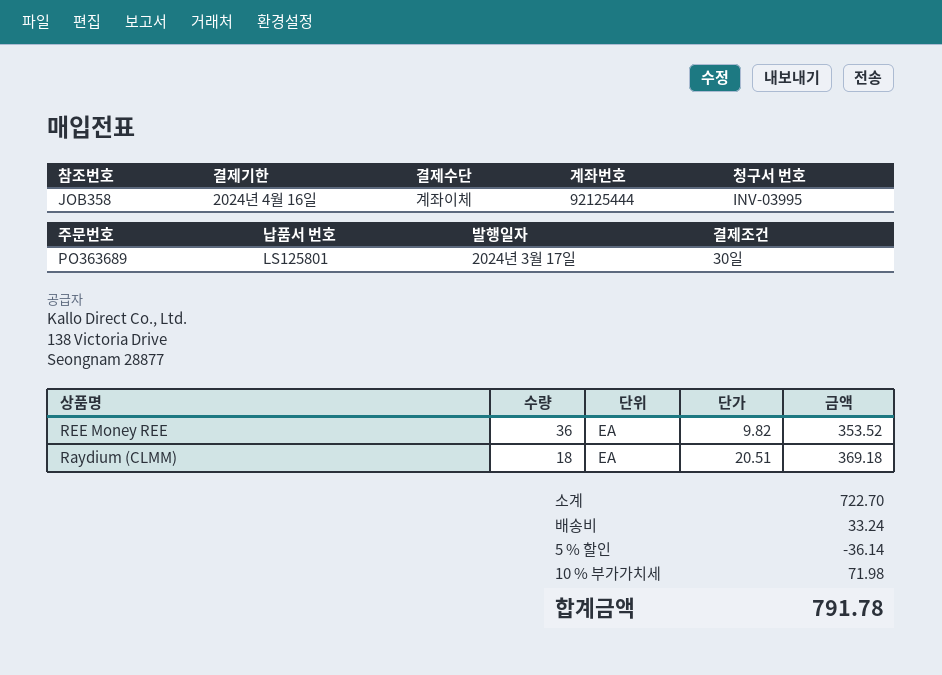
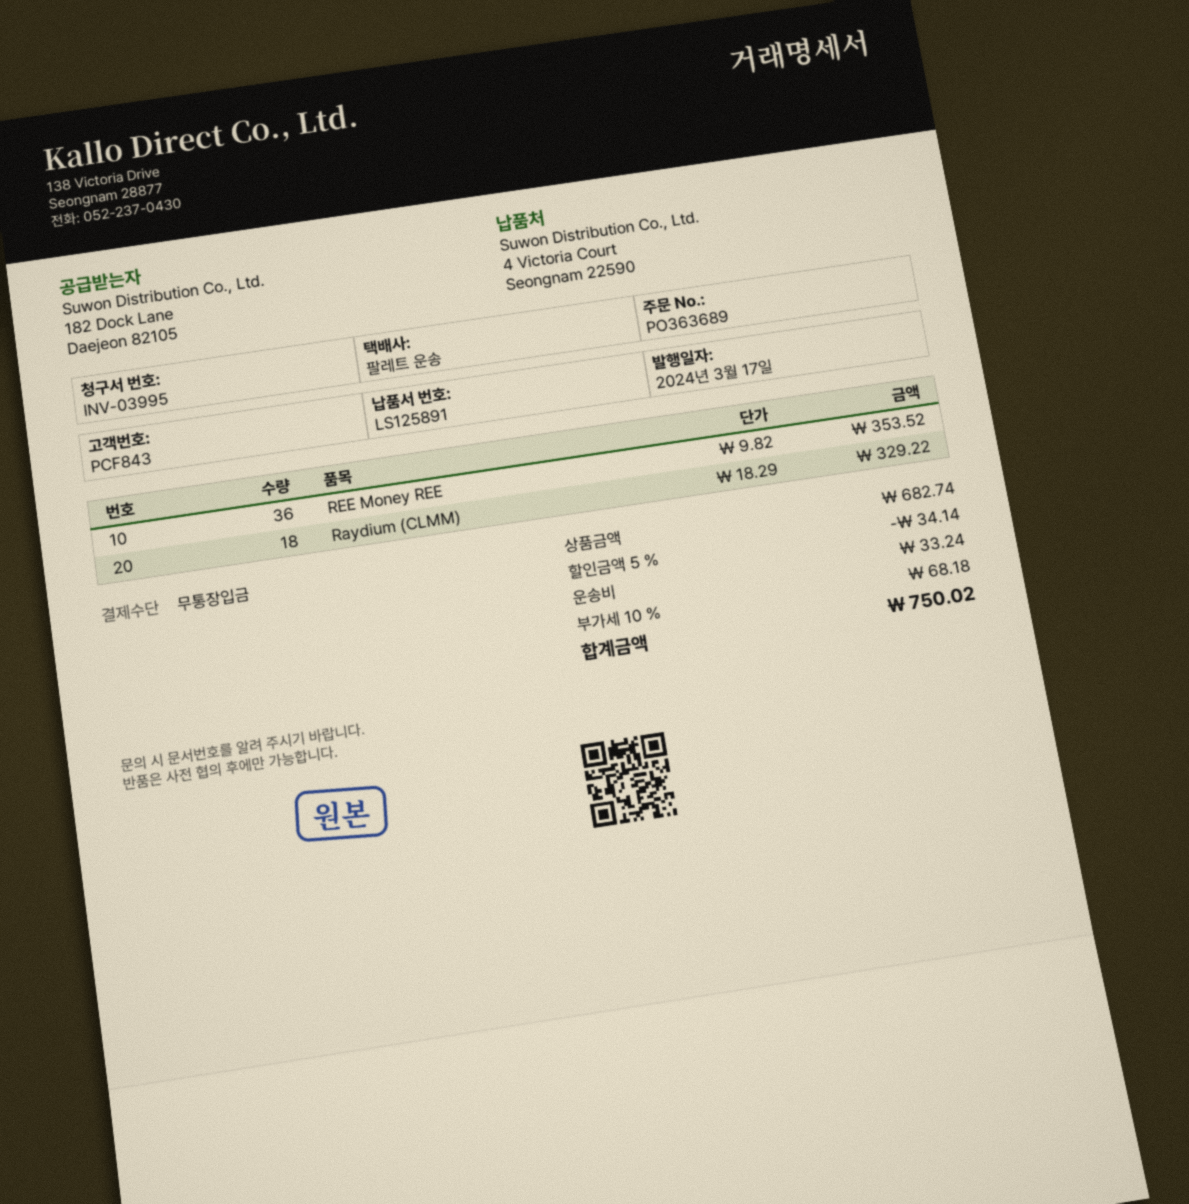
delivery note number: LS125801 -> LS125891
Raydium (CLMM): 18 x 20.51 = 369.18 -> 18 x 18.29 = 329.22
subtotal: 722.70 -> 682.74
discount: 5% = 36.14 -> 5% = 34.14
tax: 10% = 71.98 -> 10% = 68.18
total: 791.78 -> 750.02

